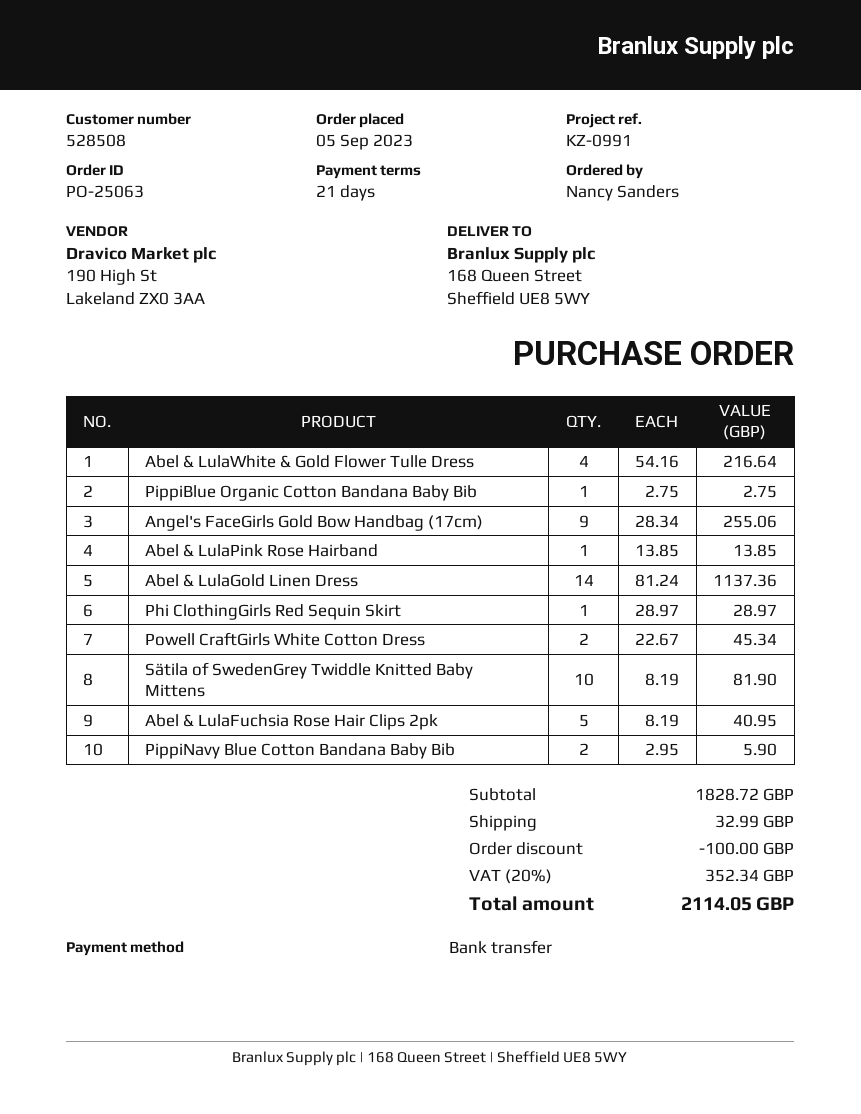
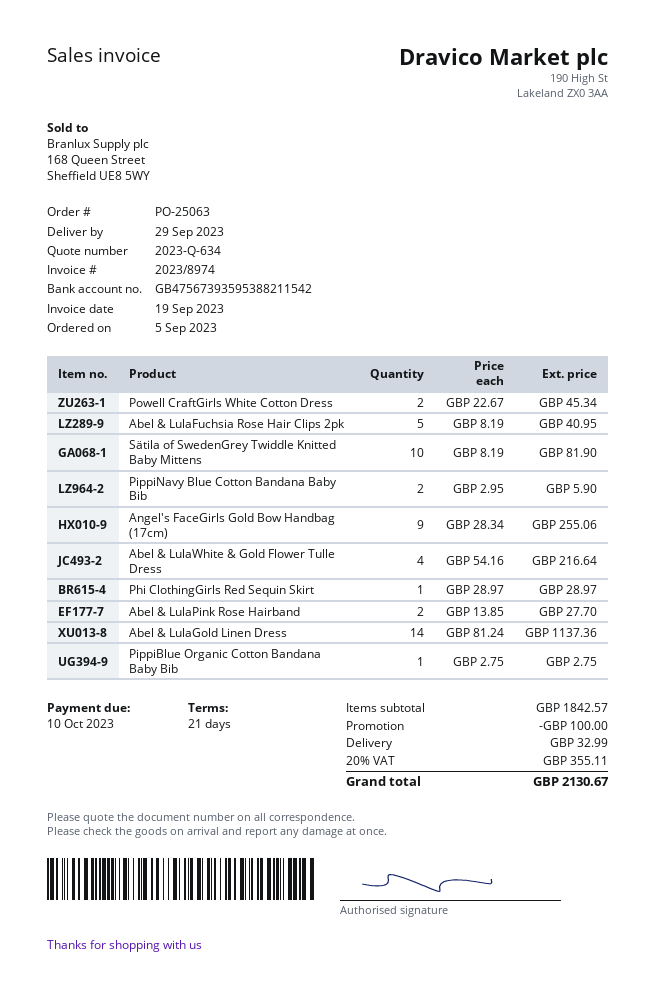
Abel & LulaPink Rose Hairband: 1 x 13.85 = 13.85 -> 2 x 13.85 = 27.70
subtotal: 1828.72 -> 1842.57
tax: 20% = 352.34 -> 20% = 355.11
total: 2114.05 -> 2130.67

